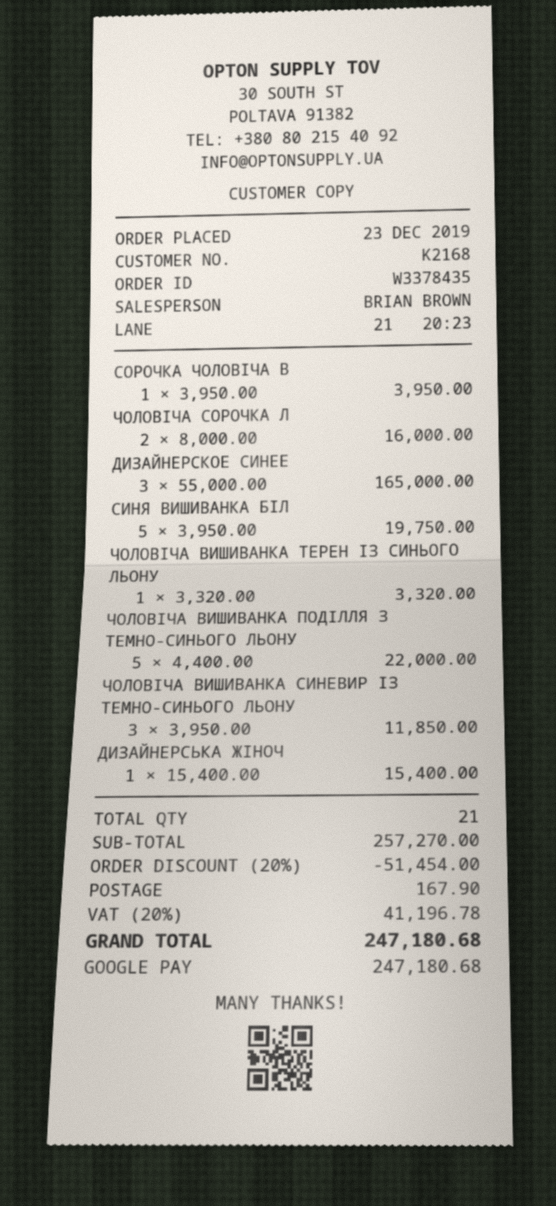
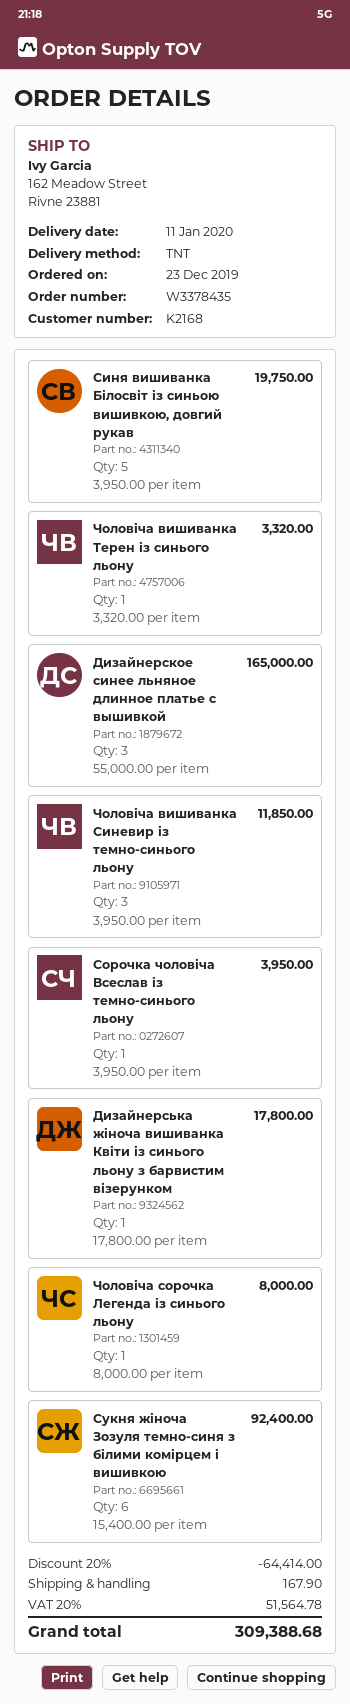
ЧОЛОВІЧА СОРОЧКА Л: 2 x 8000.00 = 16000.00 -> 1 x 8000.00 = 8000.00
ЧОЛОВІЧА ВИШИВАНКА ПОДІЛЛЯ З ТЕМНО-СИНЬОГО ЛЬОНУ: 5 x 4400.00 = 22000.00 -> none
ДИЗАЙНЕРСЬКА ЖІНОЧ: 1 x 15400.00 = 15400.00 -> 1 x 17800.00 = 17800.00
Сукня жіноча Зозуля темно-синя з білими комірцем і вишивкою: none -> 6 x 15400.00 = 92400.00
discount: 20% = 51454.00 -> 20% = 64414.00
tax: 20% = 41196.78 -> 20% = 51564.78
total: 247180.68 -> 309388.68

